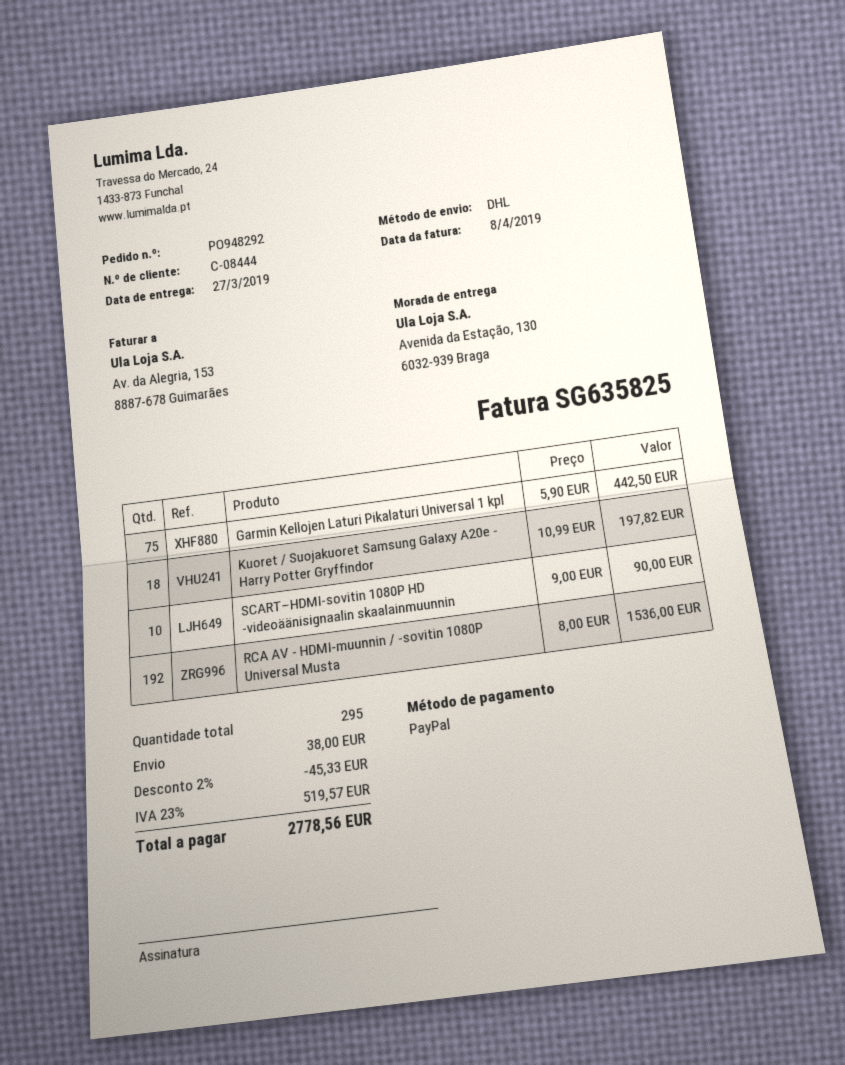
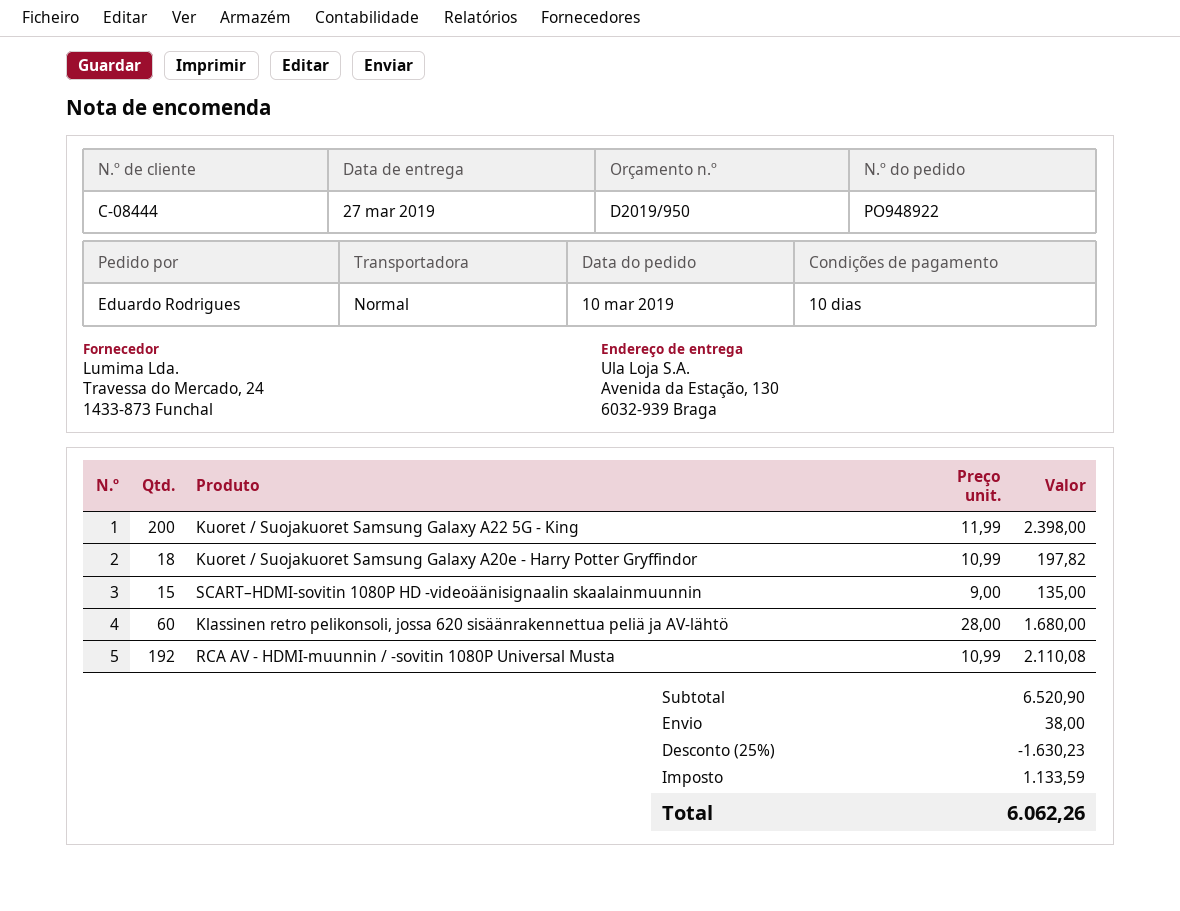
order number: PO948292 -> PO948922
shipping method: DHL -> standard
Garmin Kellojen Laturi Pikalaturi Universal 1 kpl: 75 x 5.90 = 442.50 -> none
SCART–HDMI-sovitin 1080P HD -videoäänisignaalin skaalainmuunnin: 10 x 9.00 = 90.00 -> 15 x 9.00 = 135.00
RCA AV - HDMI-muunnin / -sovitin 1080P Universal Musta: 192 x 8.00 = 1536.00 -> 192 x 10.99 = 2110.08
Kuoret / Suojakuoret Samsung Galaxy A22 5G - King: none -> 200 x 11.99 = 2398.00
Klassinen retro pelikonsoli, jossa 620 sisäänrakennettua peliä ja AV-lähtö: none -> 60 x 28.00 = 1680.00
discount: 2% = 45.33 -> 25% = 1630.23
tax: 519.57 -> 1133.59
total: 2778.56 -> 6062.26

